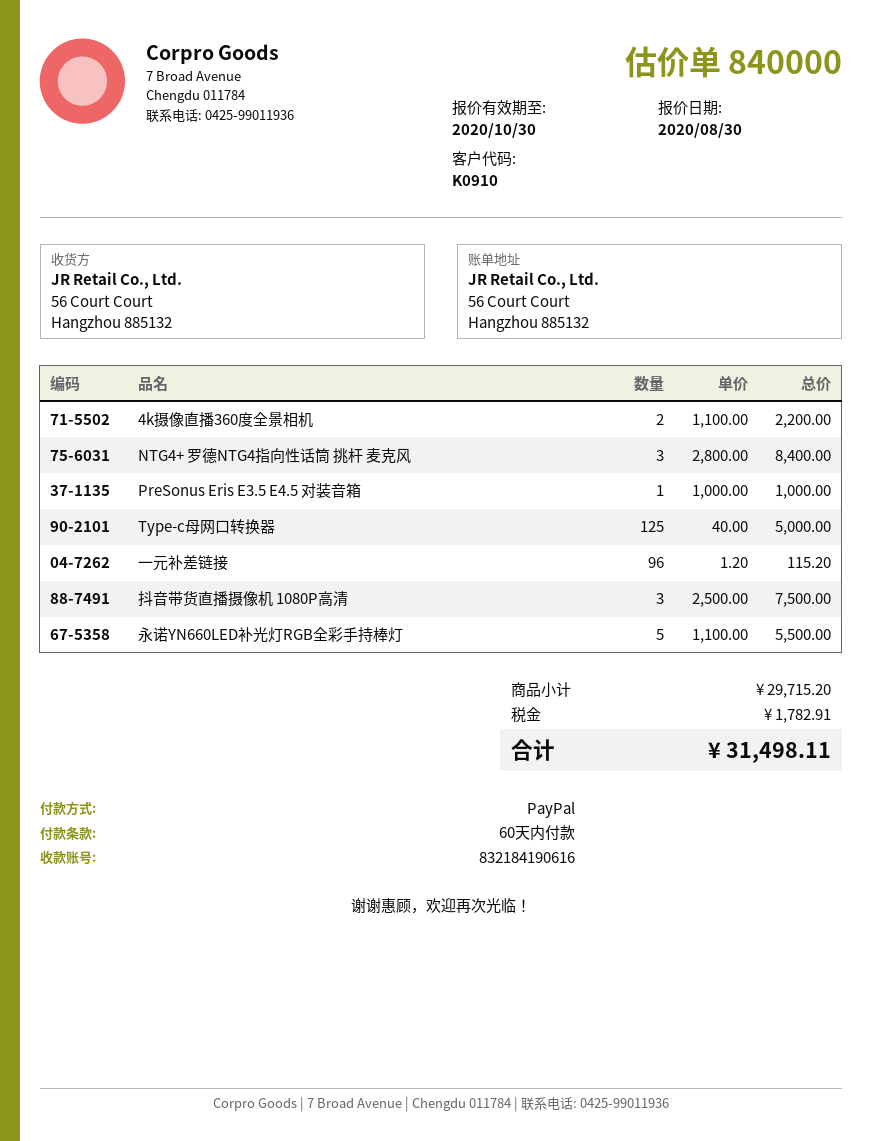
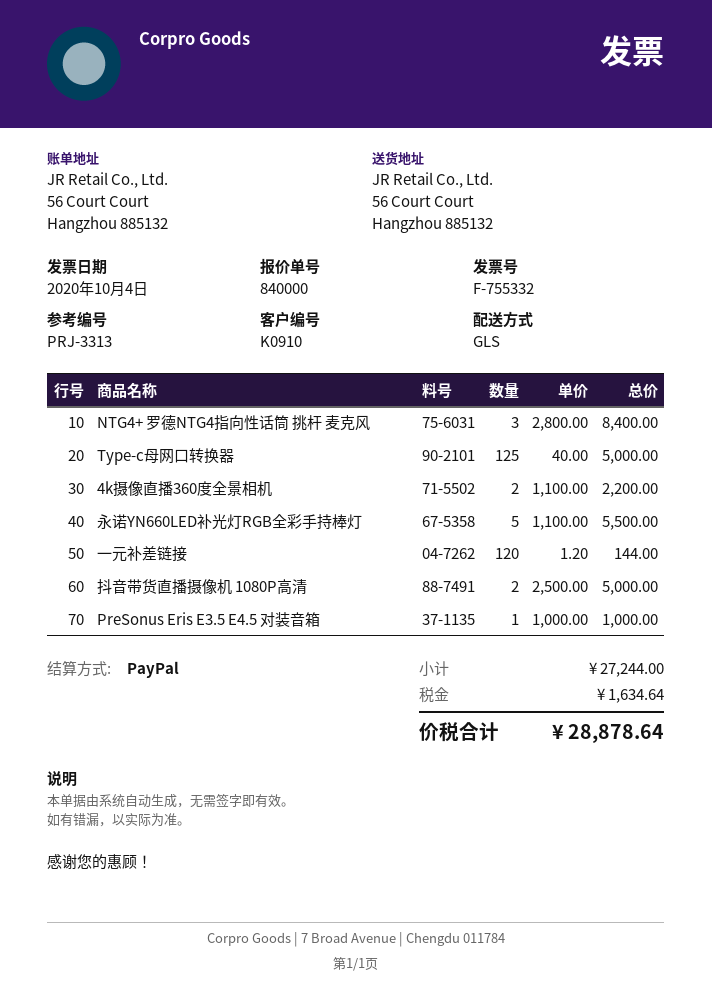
一元补差链接: 96 x 1.20 = 115.20 -> 120 x 1.20 = 144.00
抖音带货直播摄像机 1080P高清: 3 x 2500.00 = 7500.00 -> 2 x 2500.00 = 5000.00
subtotal: 29715.20 -> 27244.00
tax: 1782.91 -> 1634.64
total: 31498.11 -> 28878.64

